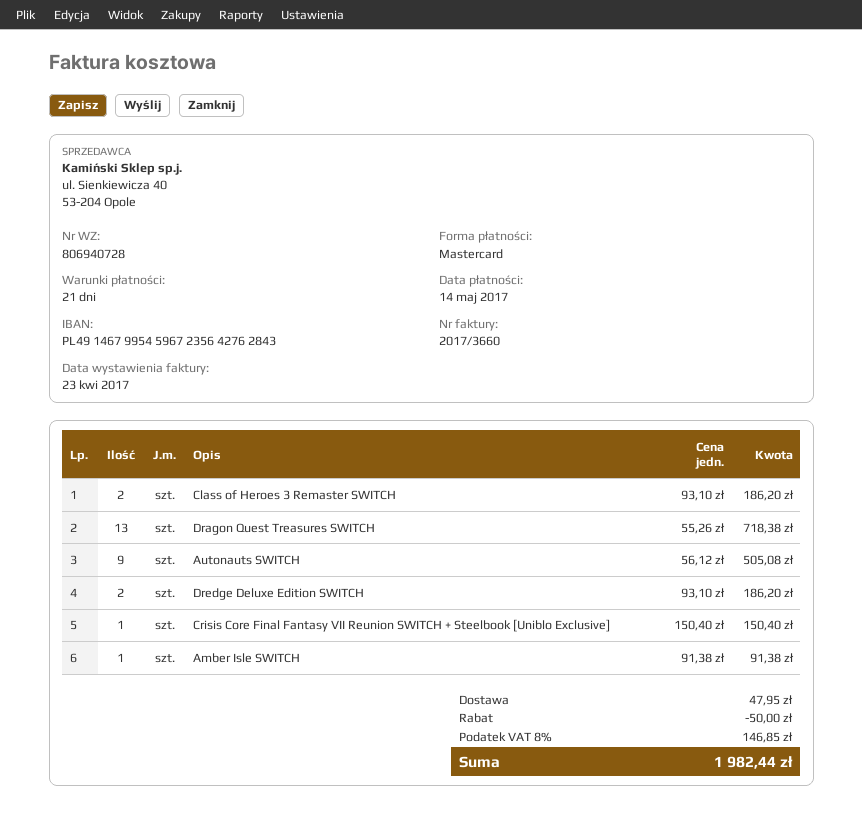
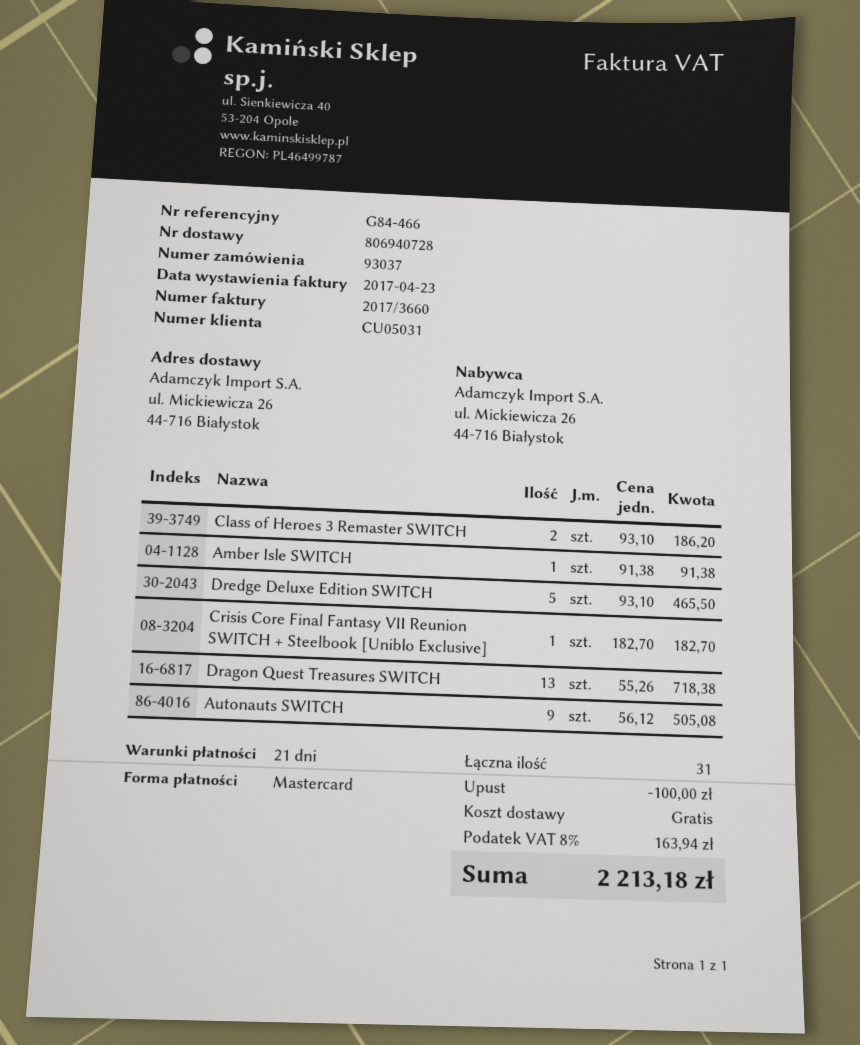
Dredge Deluxe Edition SWITCH: 2 x 93.10 = 186.20 -> 5 x 93.10 = 465.50
Crisis Core Final Fantasy VII Reunion SWITCH + Steelbook [Uniblo Exclusive]: 1 x 150.40 = 150.40 -> 1 x 182.70 = 182.70
discount: 50.00 -> 100.00
shipping: 47.95 -> 0.00
tax: 8% = 146.85 -> 8% = 163.94
total: 1982.44 -> 2213.18

